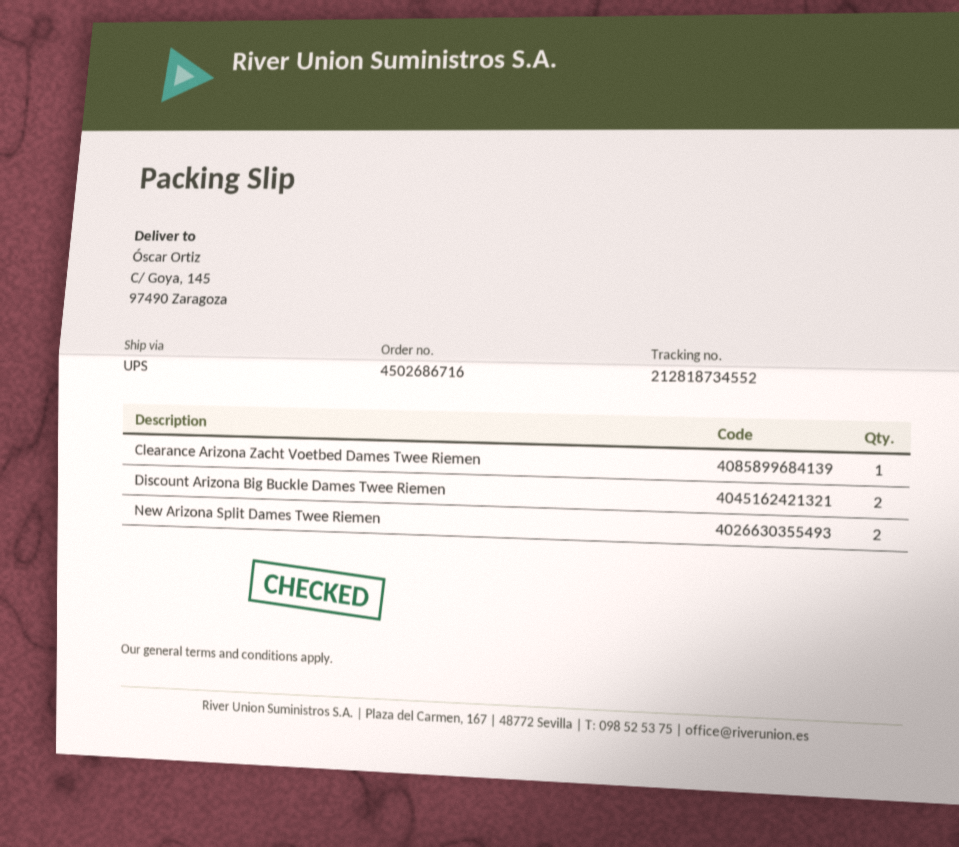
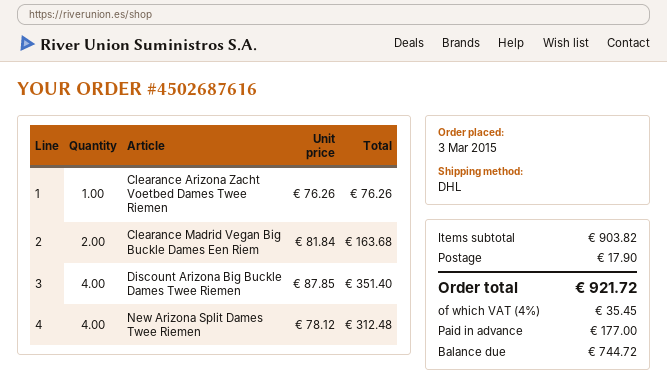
order number: 4502686716 -> 4502687616
shipping method: UPS -> DHL
Discount Arizona Big Buckle Dames Twee Riemen: 2 -> 4
New Arizona Split Dames Twee Riemen: 2 -> 4
Clearance Madrid Vegan Big Buckle Dames Een Riem: none -> 2

